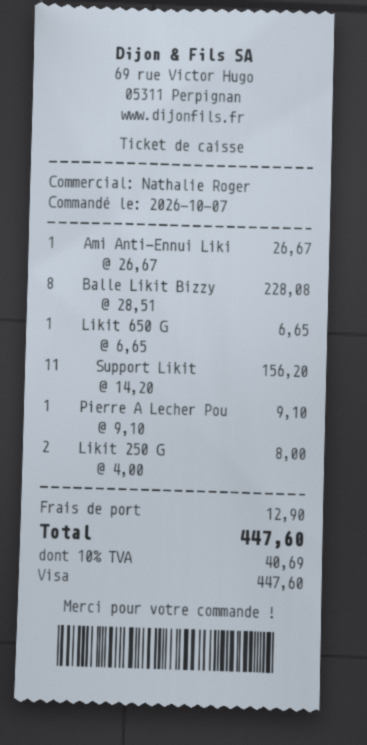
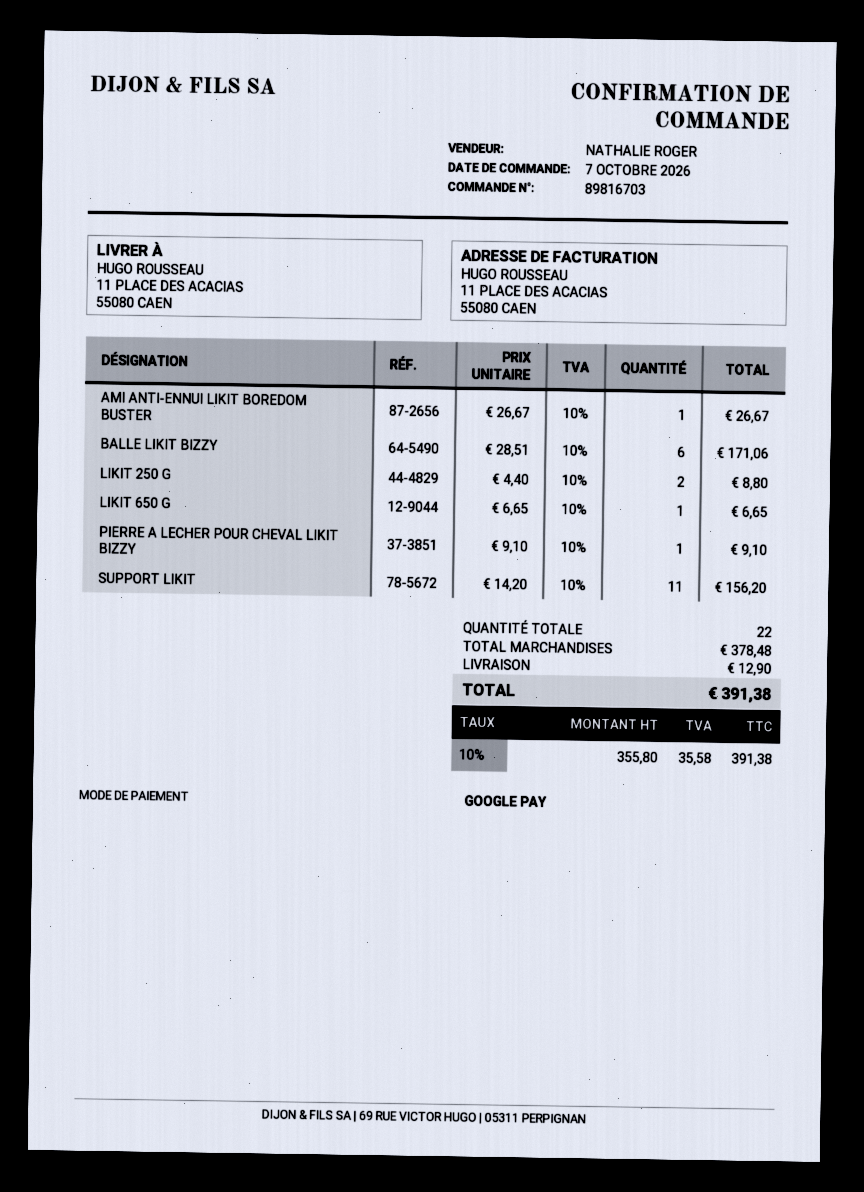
payment method: Visa -> Google Pay
Balle Likit Bizzy: 8 x 28.51 = 228.08 -> 6 x 28.51 = 171.06
Likit 250 G: 2 x 4.00 = 8.00 -> 2 x 4.40 = 8.80
tax: 10% = 40.69 -> 10% = 35.58
total: 447.60 -> 391.38

